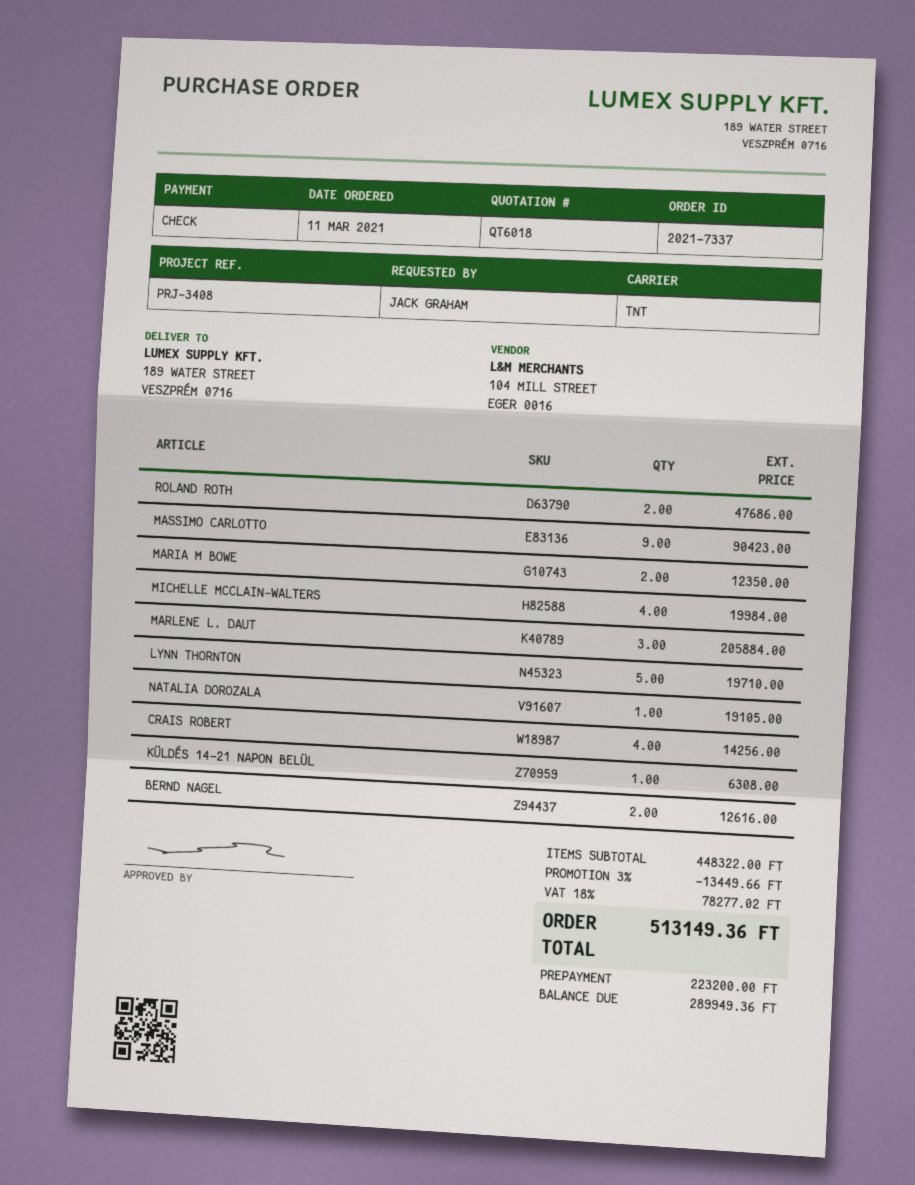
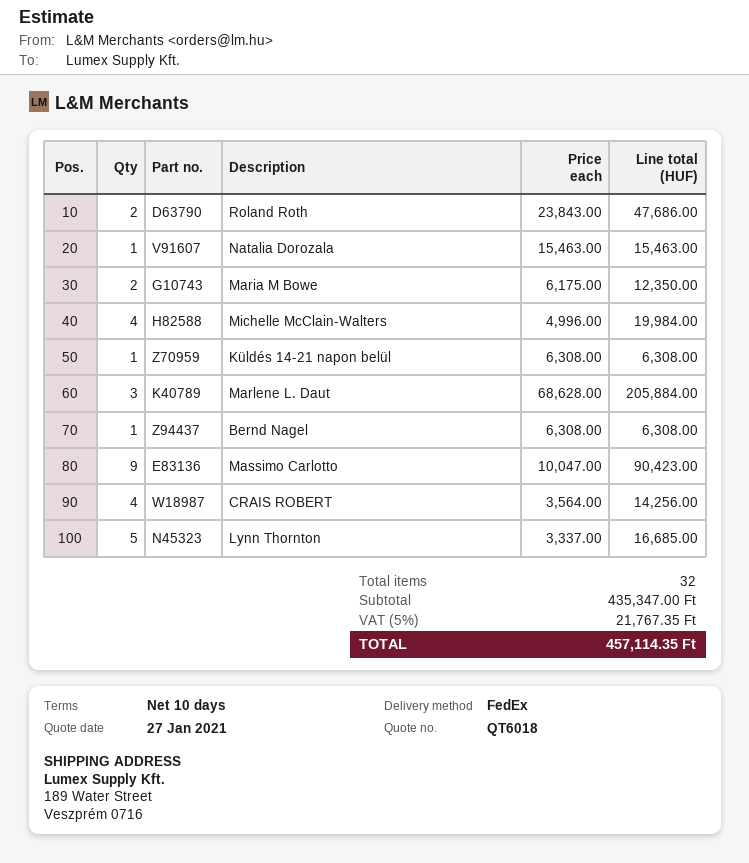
shipping method: TNT -> FedEx
LYNN THORNTON: 5 for 19710.00 -> 5 for 16685.00
NATALIA DOROZALA: 1 for 19105.00 -> 1 for 15463.00
BERND NAGEL: 2 for 12616.00 -> 1 for 6308.00
subtotal: 448322.00 -> 435347.00
discount: 3% = 13449.66 -> none
tax: 18% = 78277.02 -> 5% = 21767.35
total: 513149.36 -> 457114.35

